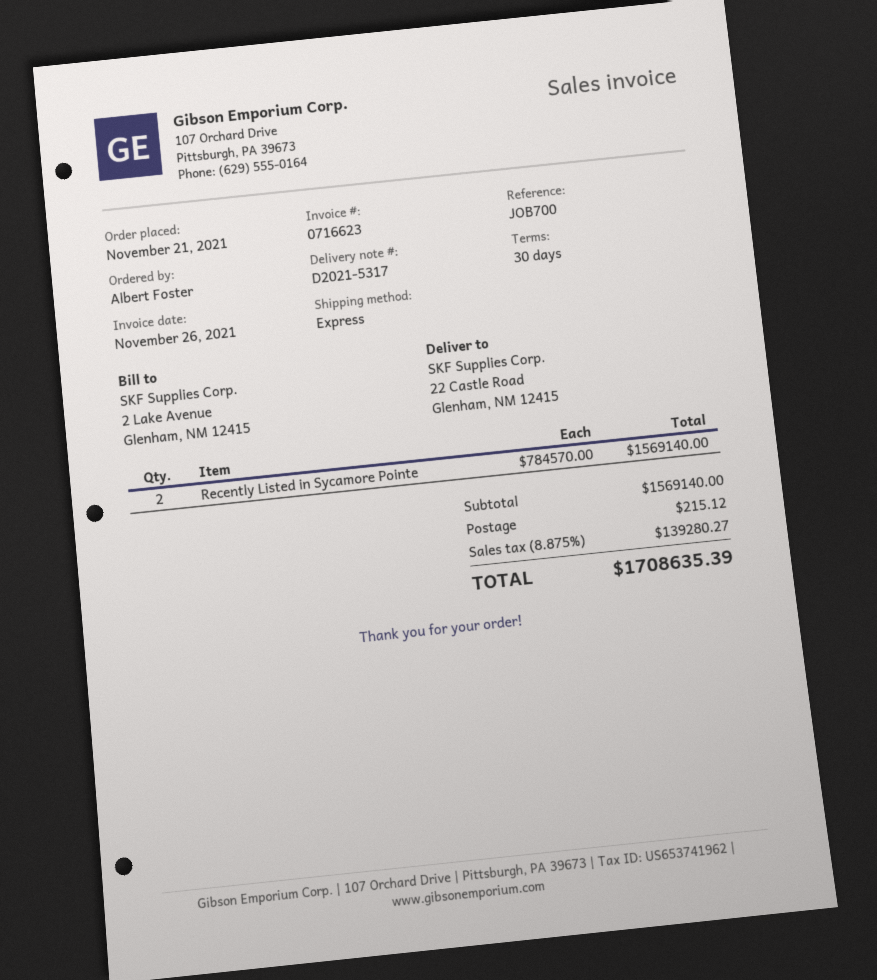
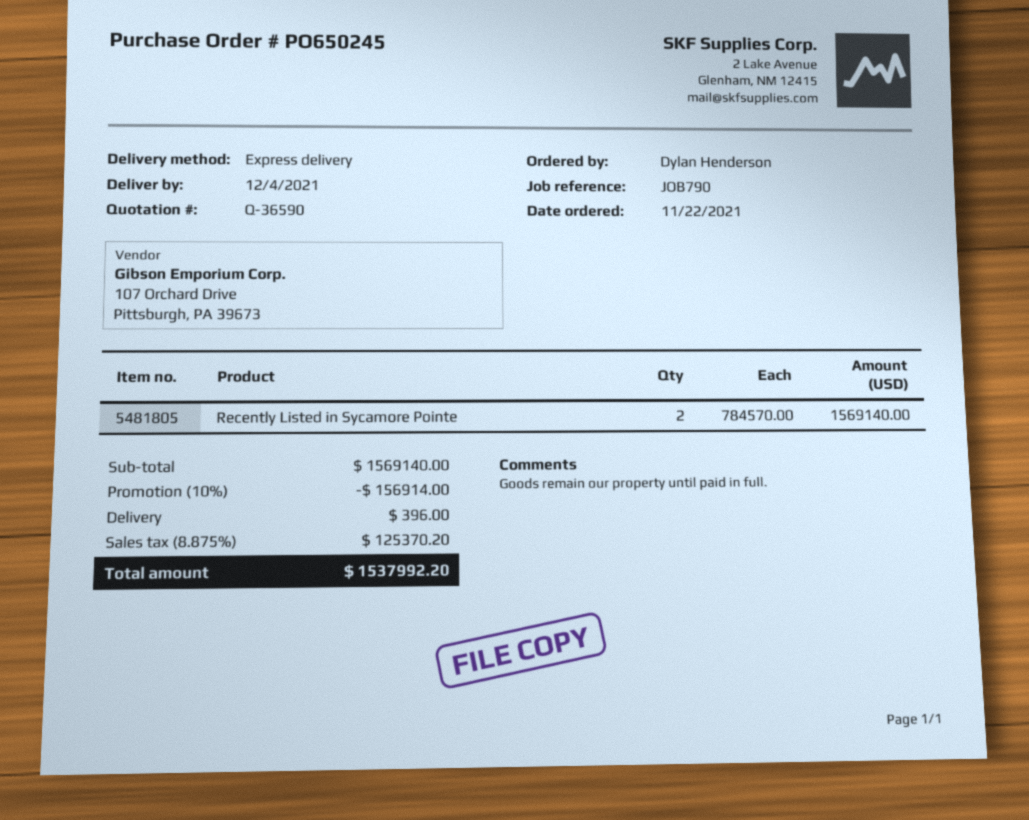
order date: 2021-11-21 -> 2021-11-22
reference: JOB700 -> JOB790
ordered by: Albert Foster -> Dylan Henderson
discount: none -> 10% = 156914.00
shipping: 215.12 -> 396.00
tax: 8.875% = 139280.27 -> 8.875% = 125370.20
total: 1708635.39 -> 1537992.20

